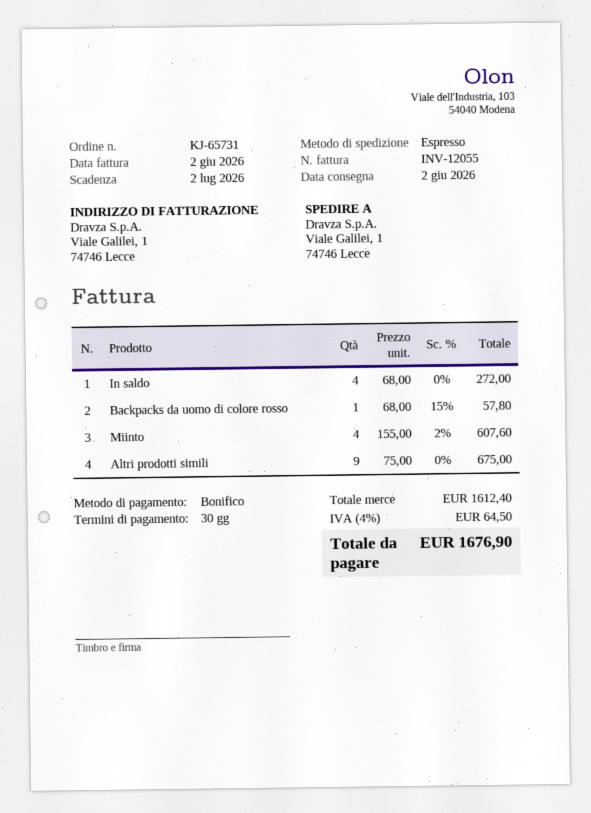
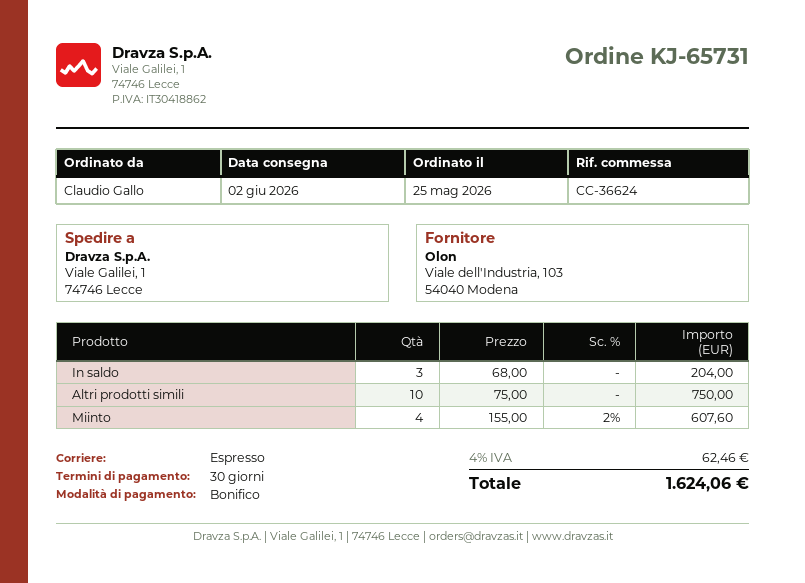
In saldo: 4 x 68.00 = 272.00 -> 3 x 68.00 = 204.00
Backpacks da uomo di colore rosso: 1 x 68.00 - 15% = 57.80 -> none
Altri prodotti simili: 9 x 75.00 = 675.00 -> 10 x 75.00 = 750.00
tax: 4% = 64.50 -> 4% = 62.46
total: 1676.90 -> 1624.06

